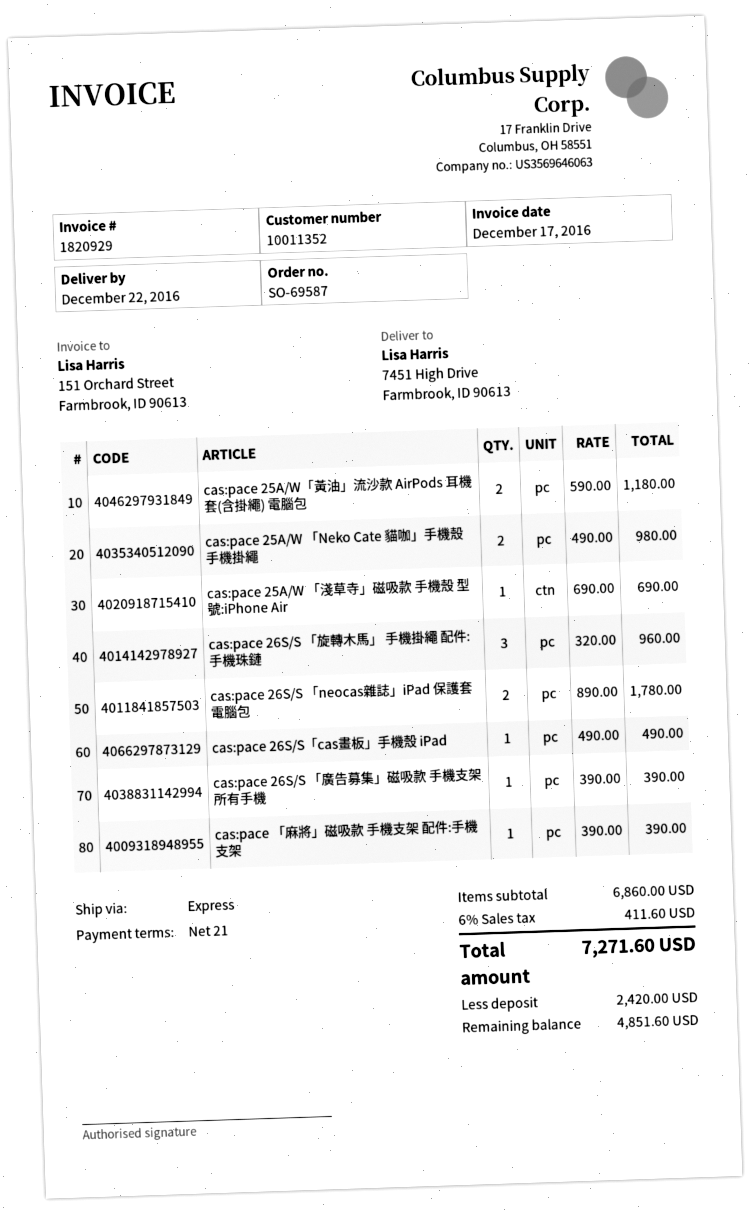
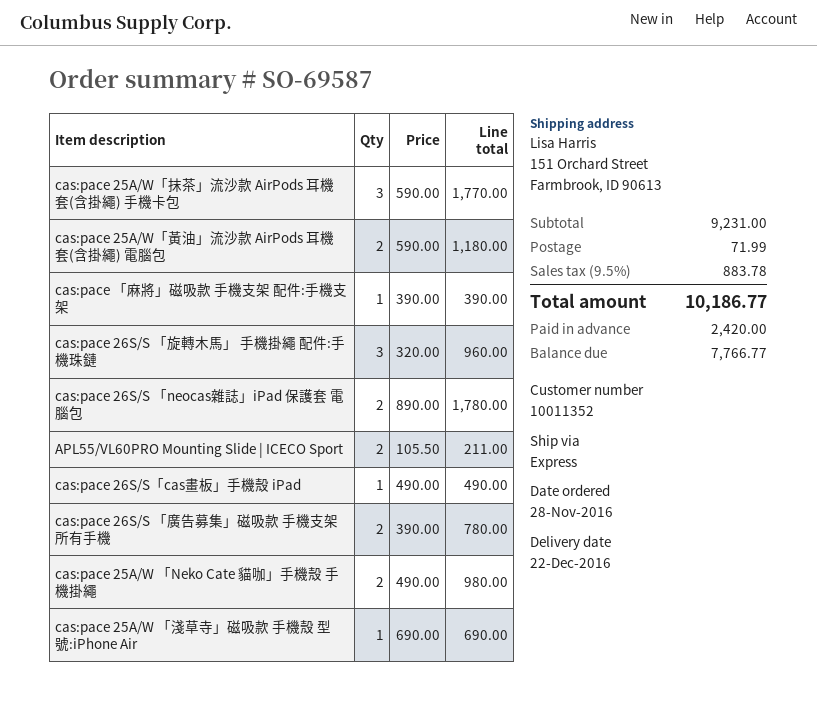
ship to: 7451 High Drive, Farmbrook, ID 90613 -> 151 Orchard Street, Farmbrook, ID 90613
cas:pace 26S/S 「廣告募集」磁吸款 手機支架 所有手機: 1 x 390.00 = 390.00 -> 2 x 390.00 = 780.00
cas:pace 25A/W「抹茶」流沙款 AirPods 耳機套(含掛繩) 手機卡包: none -> 3 x 590.00 = 1770.00
APL55/VL60PRO Mounting Slide | ICECO Sport: none -> 2 x 105.50 = 211.00
subtotal: 6860.00 -> 9231.00
shipping: none -> 71.99
tax: 6% = 411.60 -> 9.5% = 883.78
total: 7271.60 -> 10186.77
balance: 4851.60 -> 7766.77

